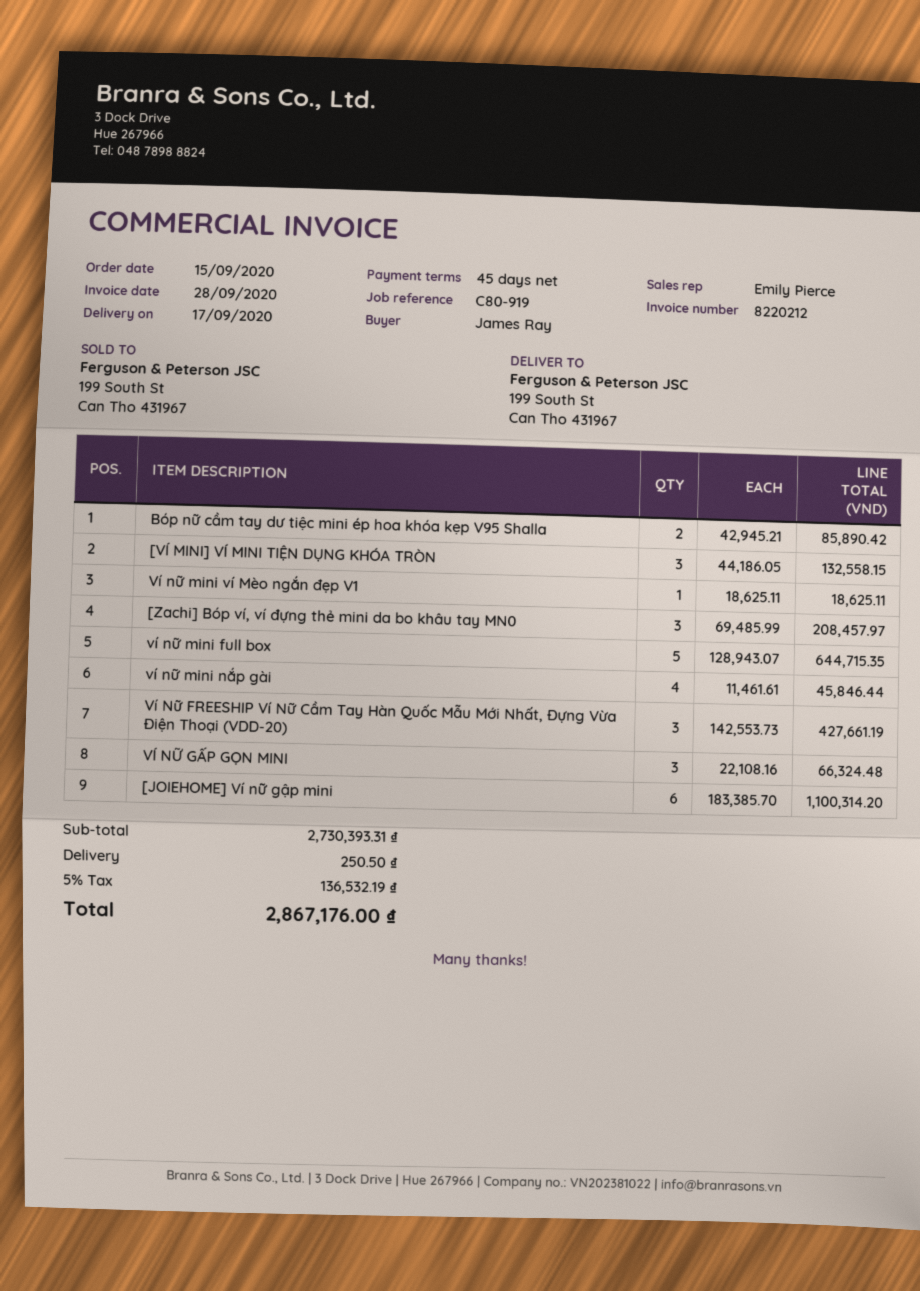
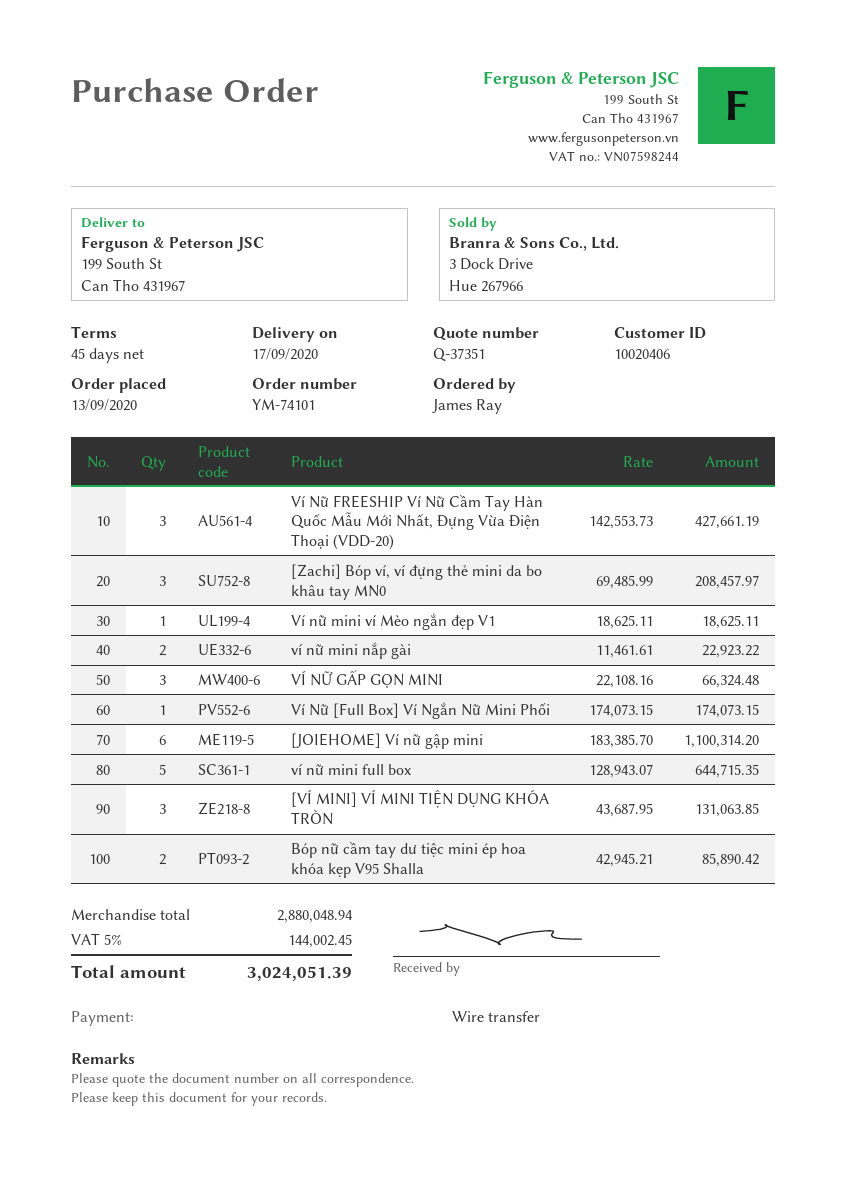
order date: 2020-09-15 -> 2020-09-13
[VÍ MINI] VÍ MINI TIỆN DỤNG KHÓA TRÒN: 3 x 44186.05 = 132558.15 -> 3 x 43687.95 = 131063.85
ví nữ mini nắp gài: 4 x 11461.61 = 45846.44 -> 2 x 11461.61 = 22923.22
Ví Nữ [Full Box] Ví Ngắn Nữ Mini Phối: none -> 1 x 174073.15 = 174073.15
subtotal: 2730393.31 -> 2880048.94
shipping: 250.50 -> none
tax: 5% = 136532.19 -> 5% = 144002.45
total: 2867176.00 -> 3024051.39

